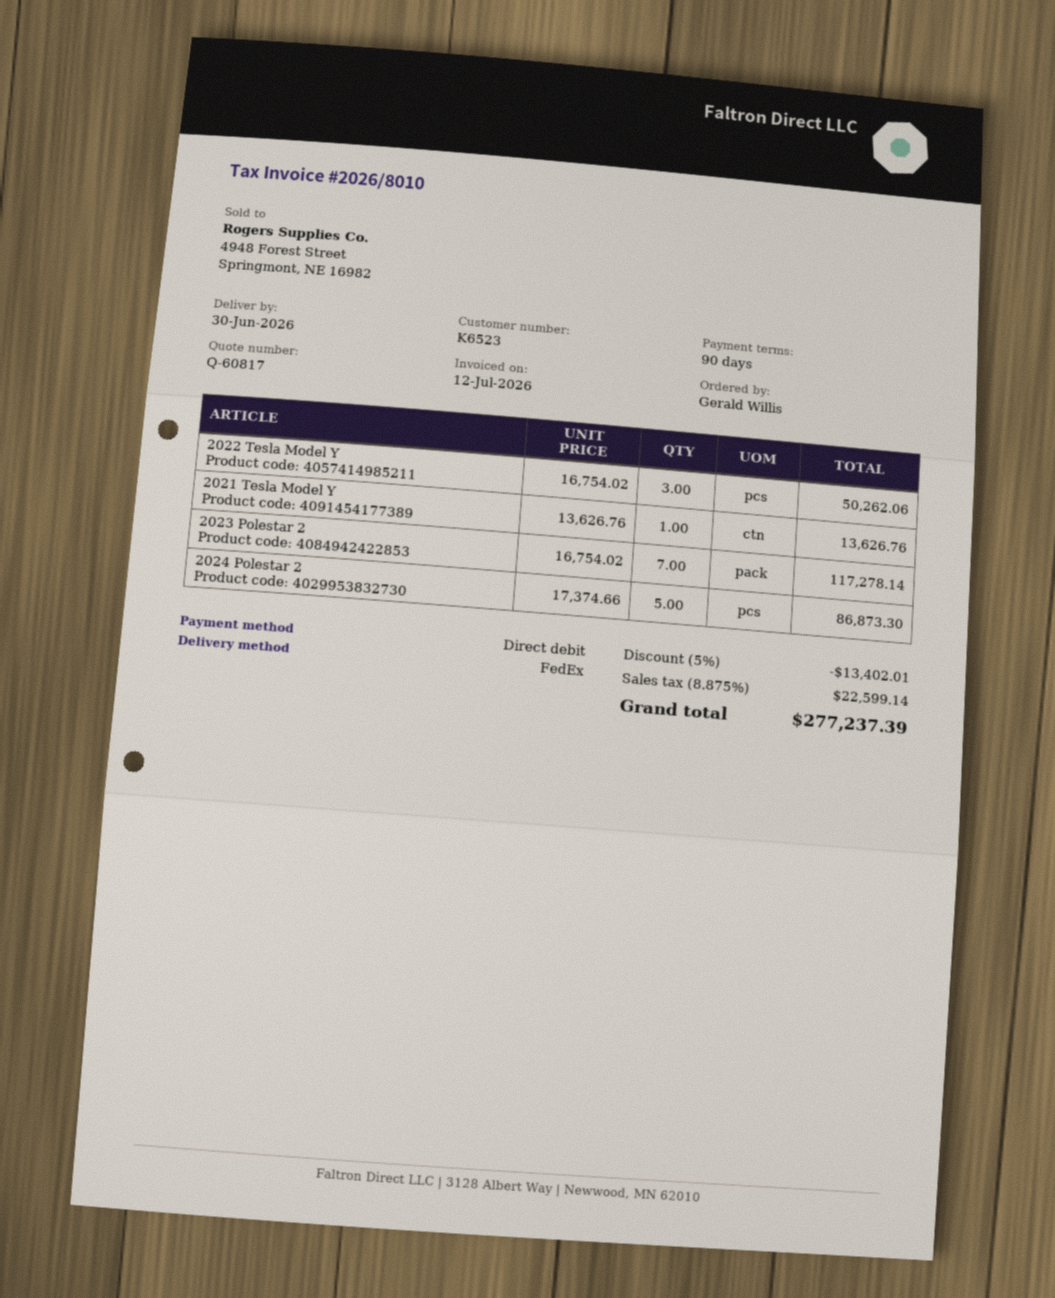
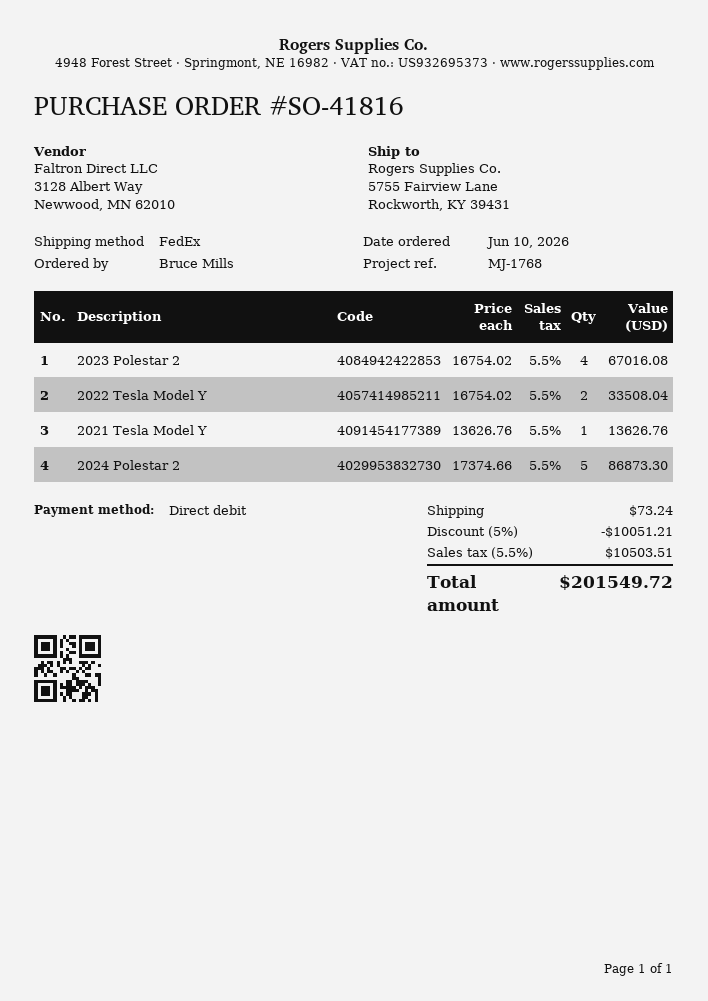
ordered by: Gerald Willis -> Bruce Mills
2022 Tesla Model Y: 3 x 16754.02 = 50262.06 -> 2 x 16754.02 = 33508.04
2023 Polestar 2: 7 x 16754.02 = 117278.14 -> 4 x 16754.02 = 67016.08
discount: 5% = 13402.01 -> 5% = 10051.21
shipping: none -> 73.24
tax: 8.875% = 22599.14 -> 5.5% = 10503.51
total: 277237.39 -> 201549.72

